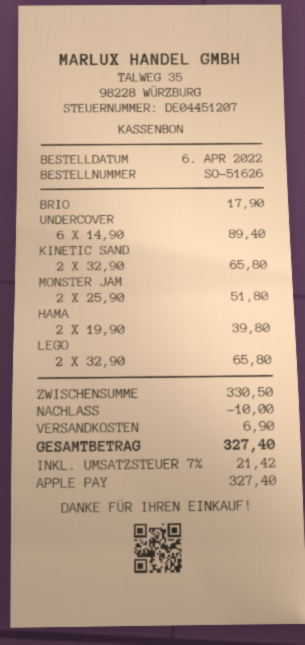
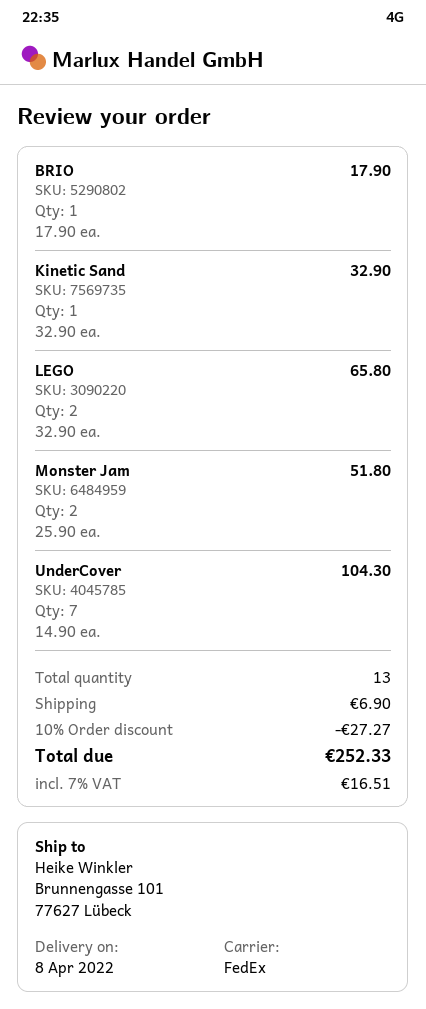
UNDERCOVER: 6 x 14.90 = 89.40 -> 7 x 14.90 = 104.30
KINETIC SAND: 2 x 32.90 = 65.80 -> 1 x 32.90 = 32.90
HAMA: 2 x 19.90 = 39.80 -> none
discount: 10.00 -> 27.27
tax: 7% = 21.42 -> 7% = 16.51
total: 327.40 -> 252.33

